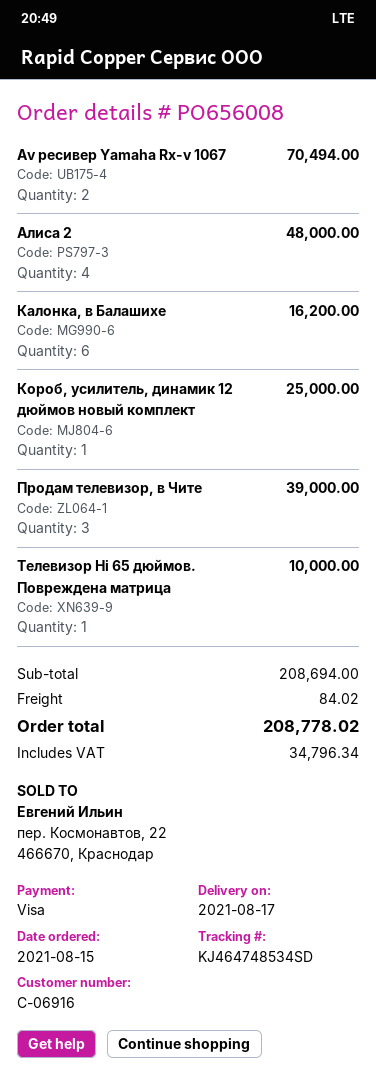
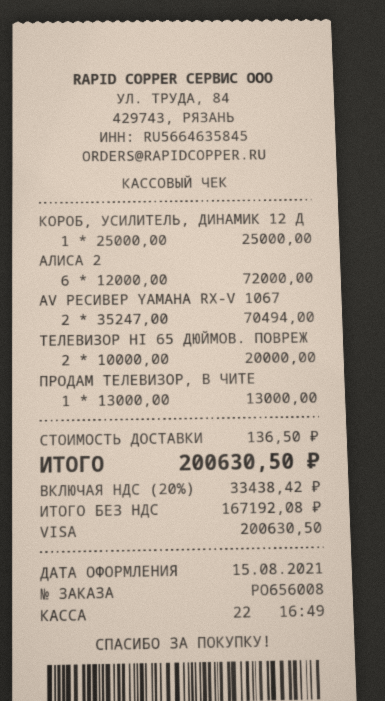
Алиса 2: 4 for 48000.00 -> 6 for 72000.00
Калонка, в Балашихе: 6 for 16200.00 -> none
Продам телевизор, в Чите: 3 for 39000.00 -> 1 for 13000.00
Телевизор Hi 65 дюймов. Повреждена матрица: 1 for 10000.00 -> 2 for 20000.00
shipping: 84.02 -> 136.50
tax: 34796.34 -> 33438.42
total: 208778.02 -> 200630.50

